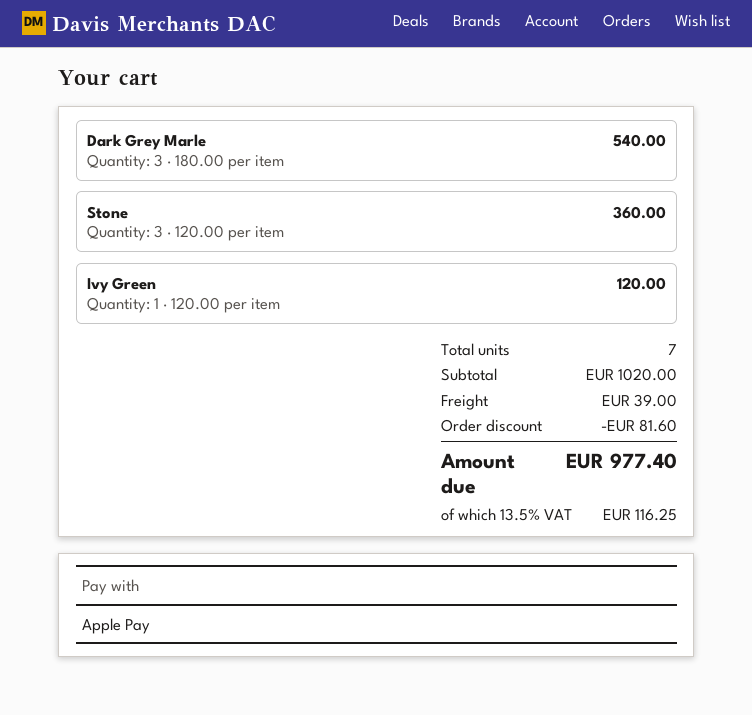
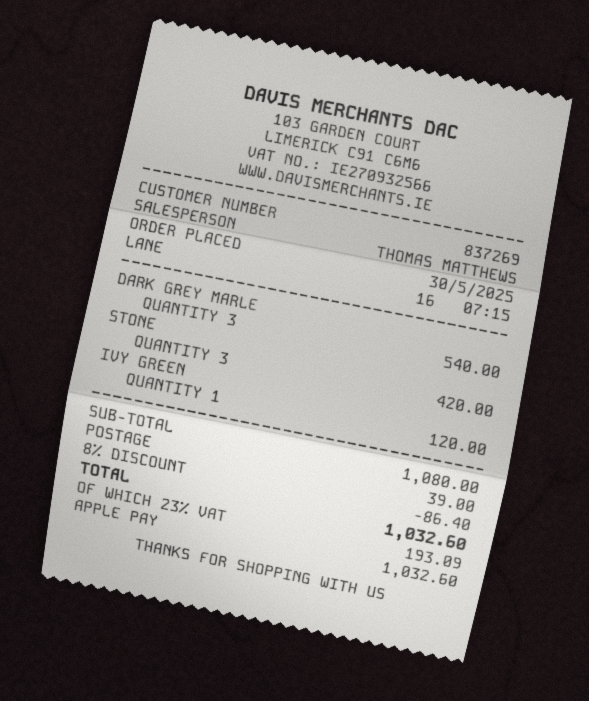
Stone: 3 for 360.00 -> 3 for 420.00
subtotal: 1020.00 -> 1080.00
discount: 81.60 -> 86.40
tax: 13.5% = 116.25 -> 23% = 193.09
total: 977.40 -> 1032.60

